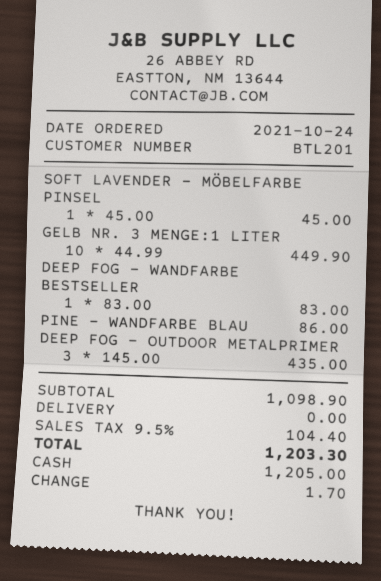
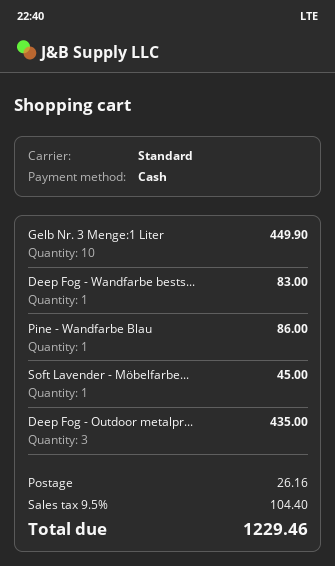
shipping: 0.00 -> 26.16
total: 1203.30 -> 1229.46

